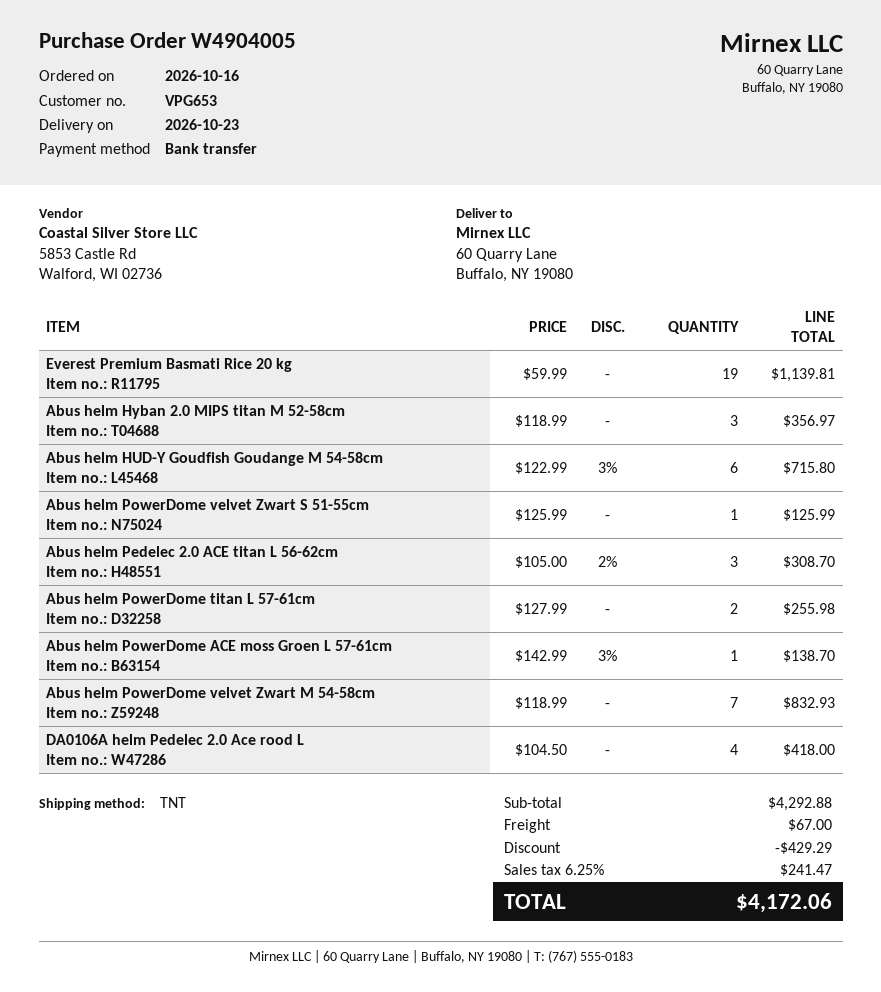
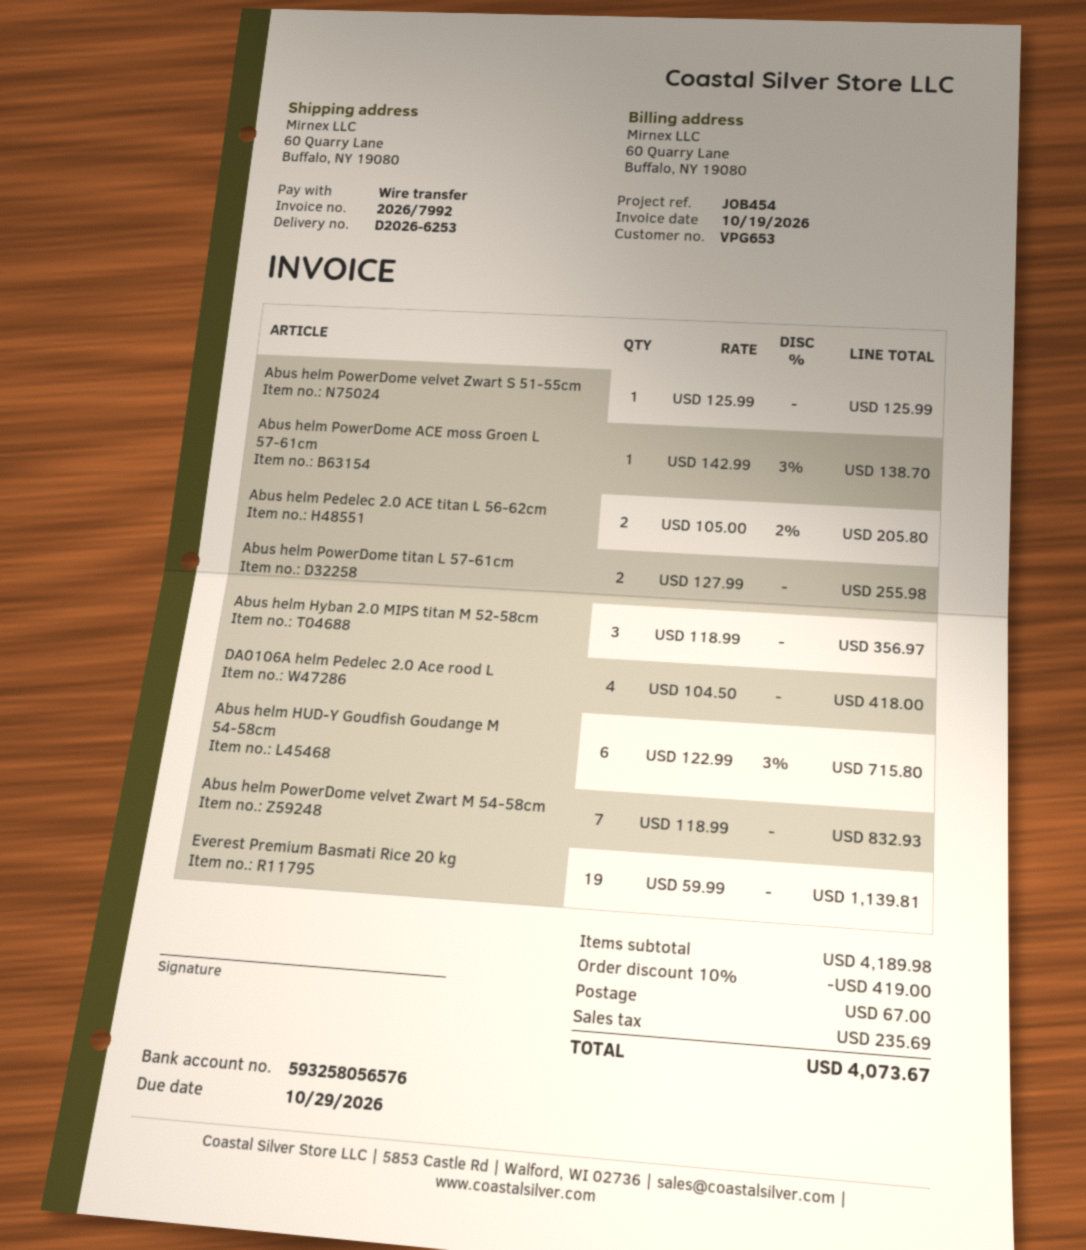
Abus helm Pedelec 2.0 ACE titan L 56-62cm: 3 x 105.00 - 2% = 308.70 -> 2 x 105.00 - 2% = 205.80
subtotal: 4292.88 -> 4189.98
discount: 429.29 -> 419.00
tax: 241.47 -> 235.69
total: 4172.06 -> 4073.67

